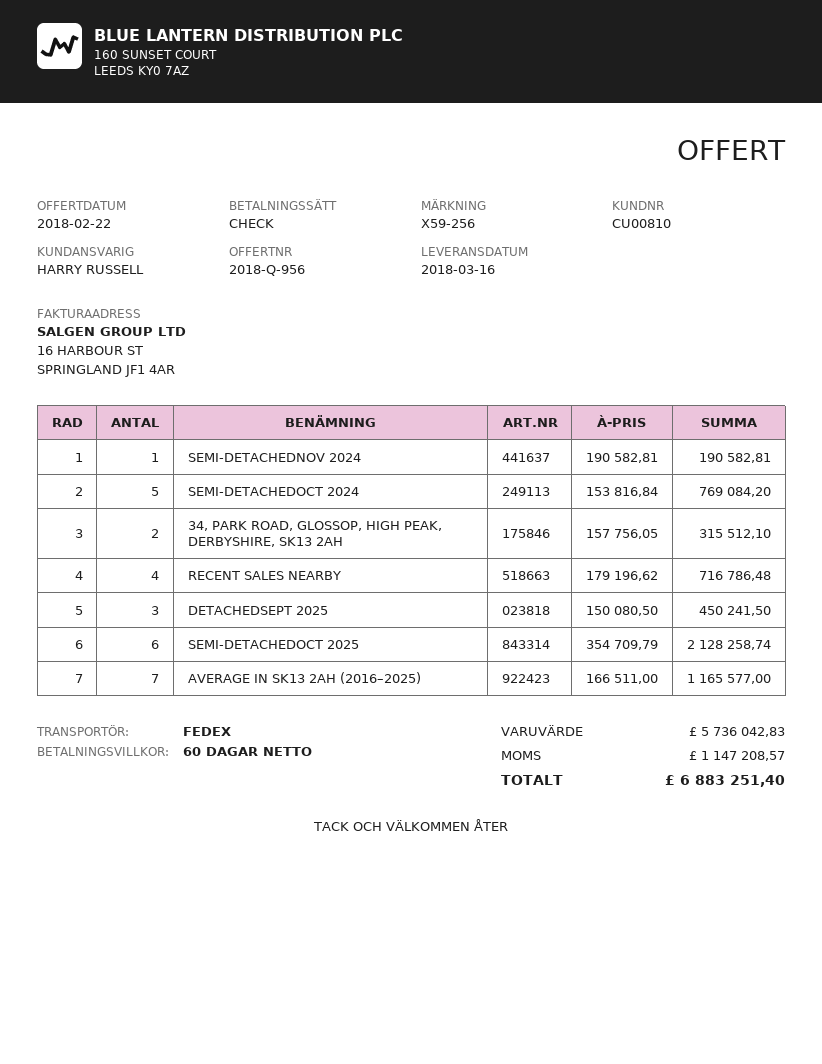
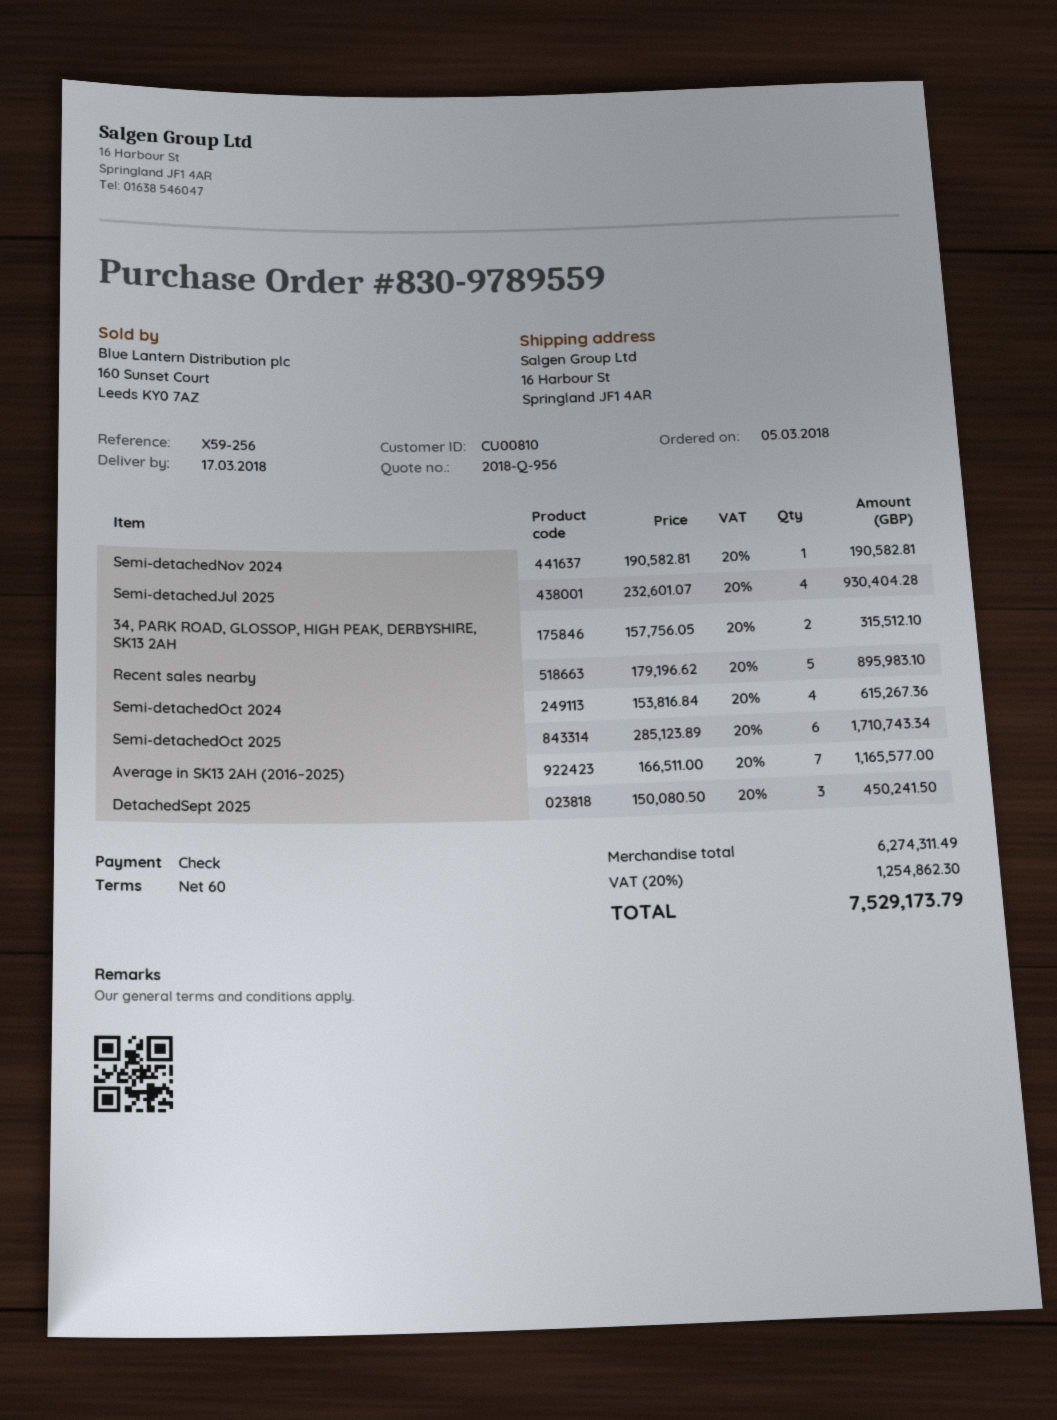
delivery date: 2018-03-16 -> 2018-03-17
SEMI-DETACHEDOCT 2024: 5 x 153816.84 = 769084.20 -> 4 x 153816.84 = 615267.36
RECENT SALES NEARBY: 4 x 179196.62 = 716786.48 -> 5 x 179196.62 = 895983.10
SEMI-DETACHEDOCT 2025: 6 x 354709.79 = 2128258.74 -> 6 x 285123.89 = 1710743.34
Semi-detachedJul 2025: none -> 4 x 232601.07 = 930404.28
subtotal: 5736042.83 -> 6274311.49
tax: 1147208.57 -> 1254862.30
total: 6883251.40 -> 7529173.79

